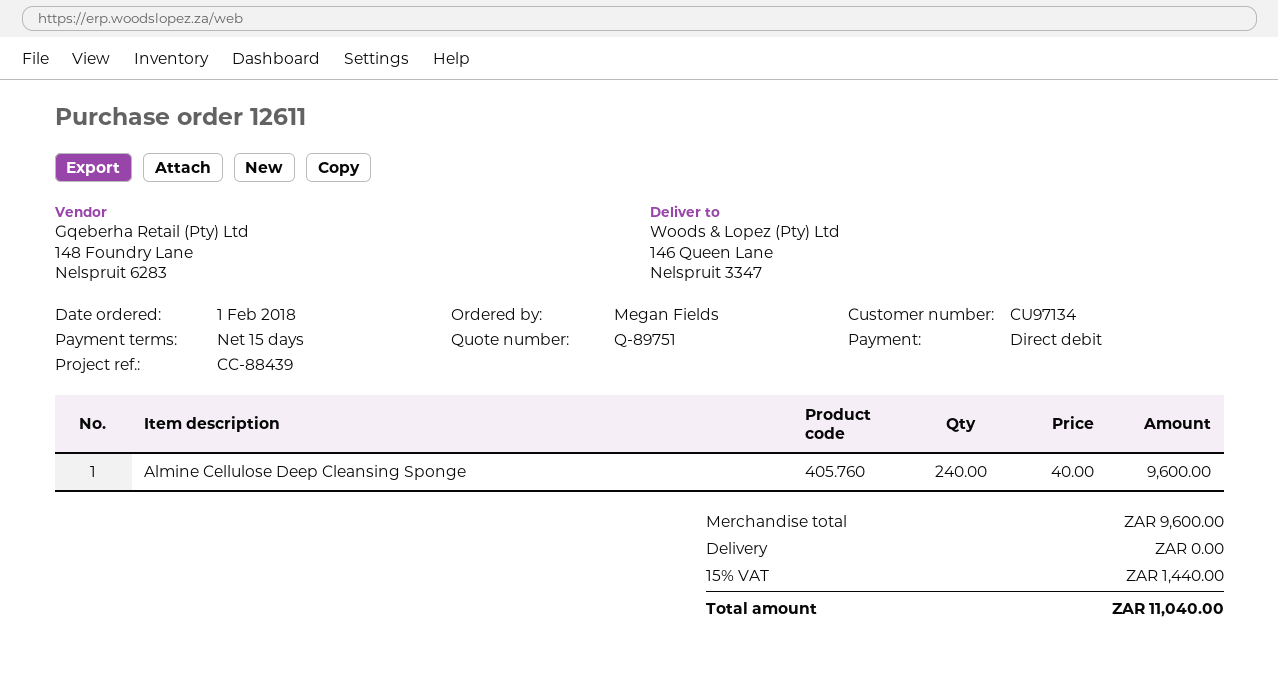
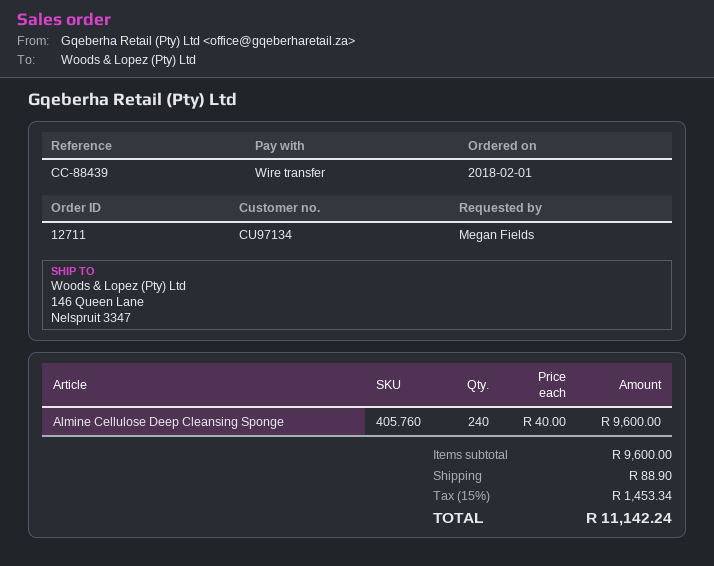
order number: 12611 -> 12711
payment method: direct debit -> bank transfer
shipping: 0.00 -> 88.90
tax: 15% = 1440.00 -> 15% = 1453.34
total: 11040.00 -> 11142.24

